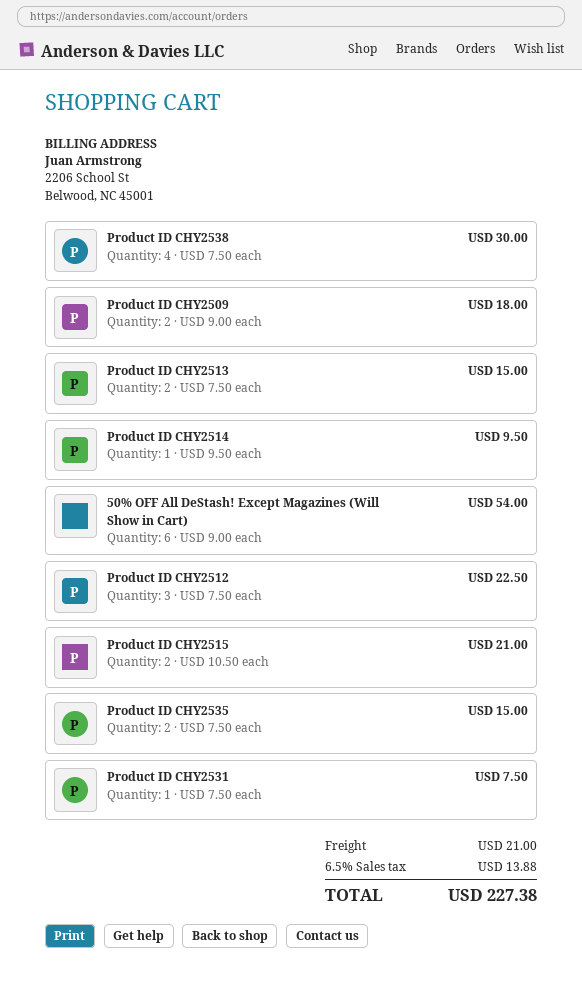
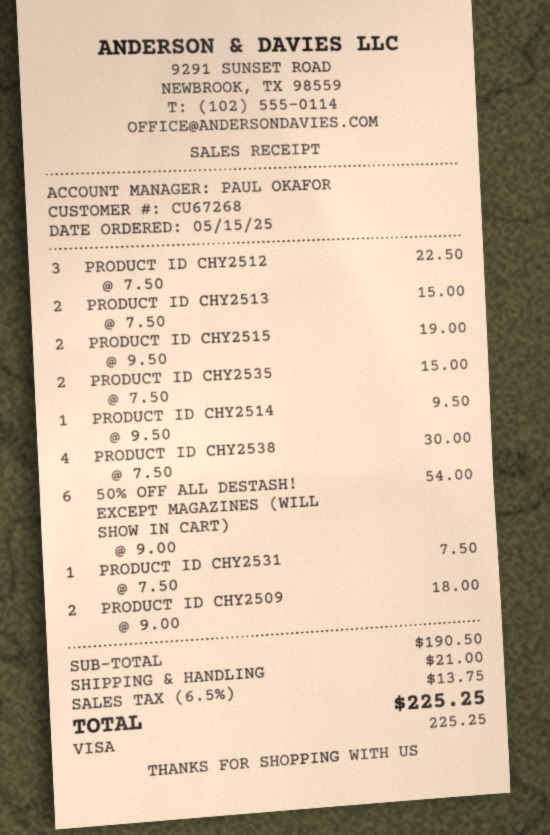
Product ID CHY2515: 2 x 10.50 = 21.00 -> 2 x 9.50 = 19.00
tax: 6.5% = 13.88 -> 6.5% = 13.75
total: 227.38 -> 225.25

